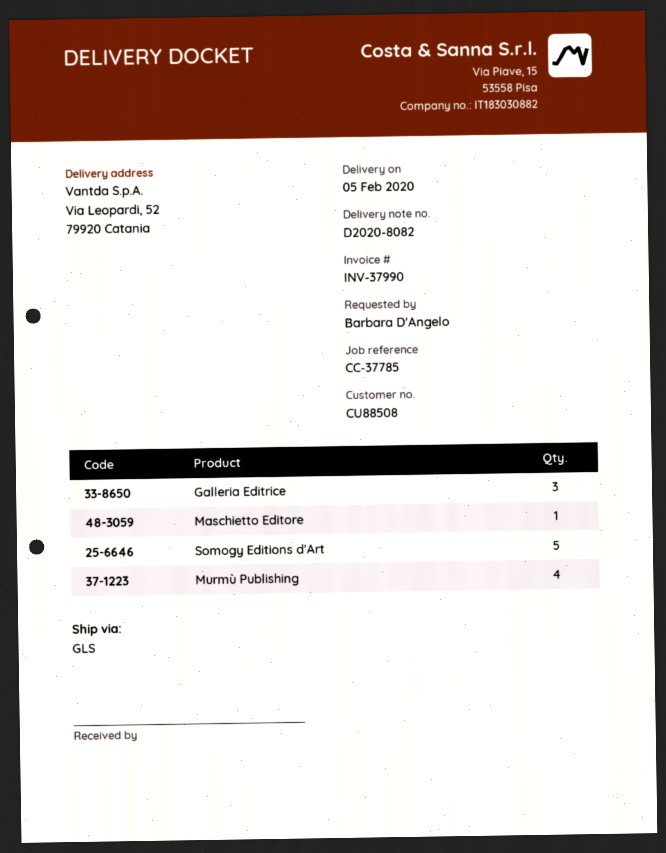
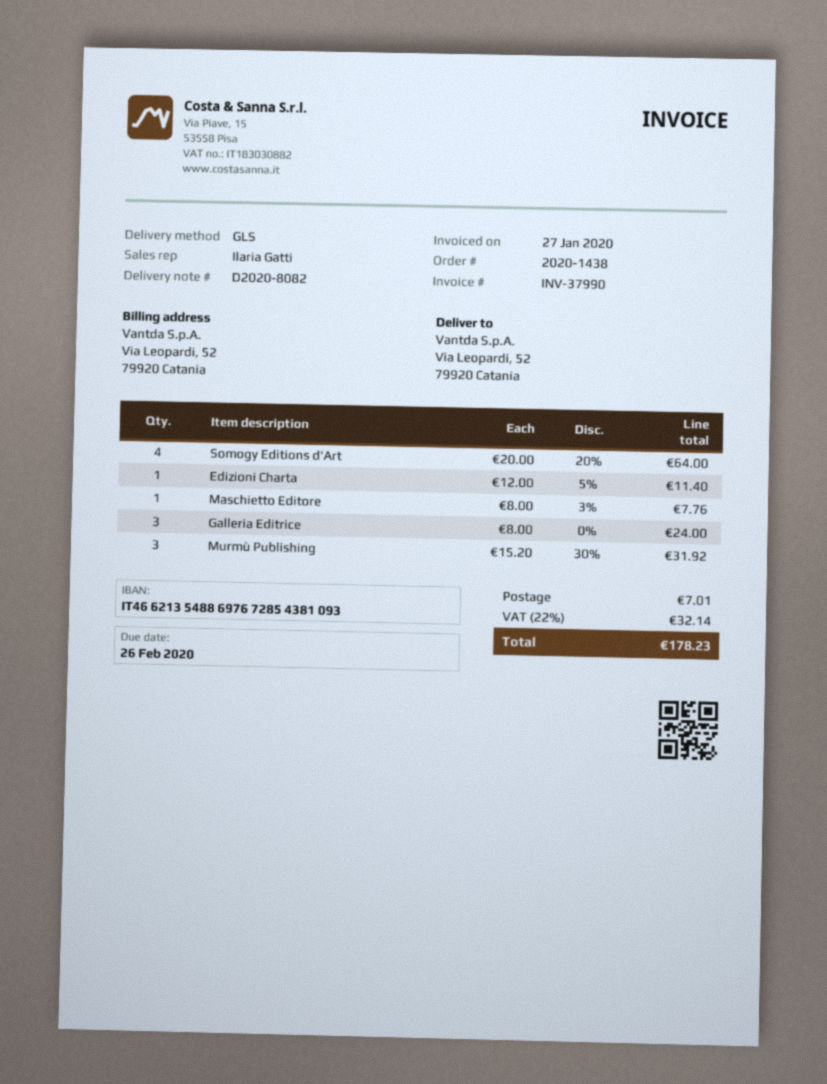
Somogy Editions d'Art: 5 -> 4
Murmù Publishing: 4 -> 3
Edizioni Charta: none -> 1

